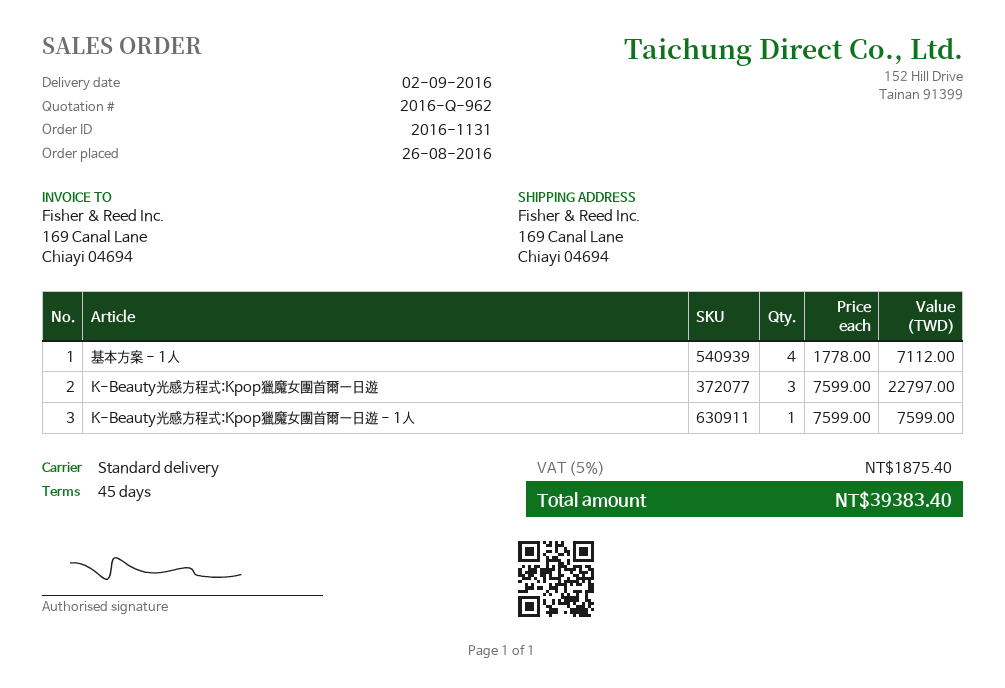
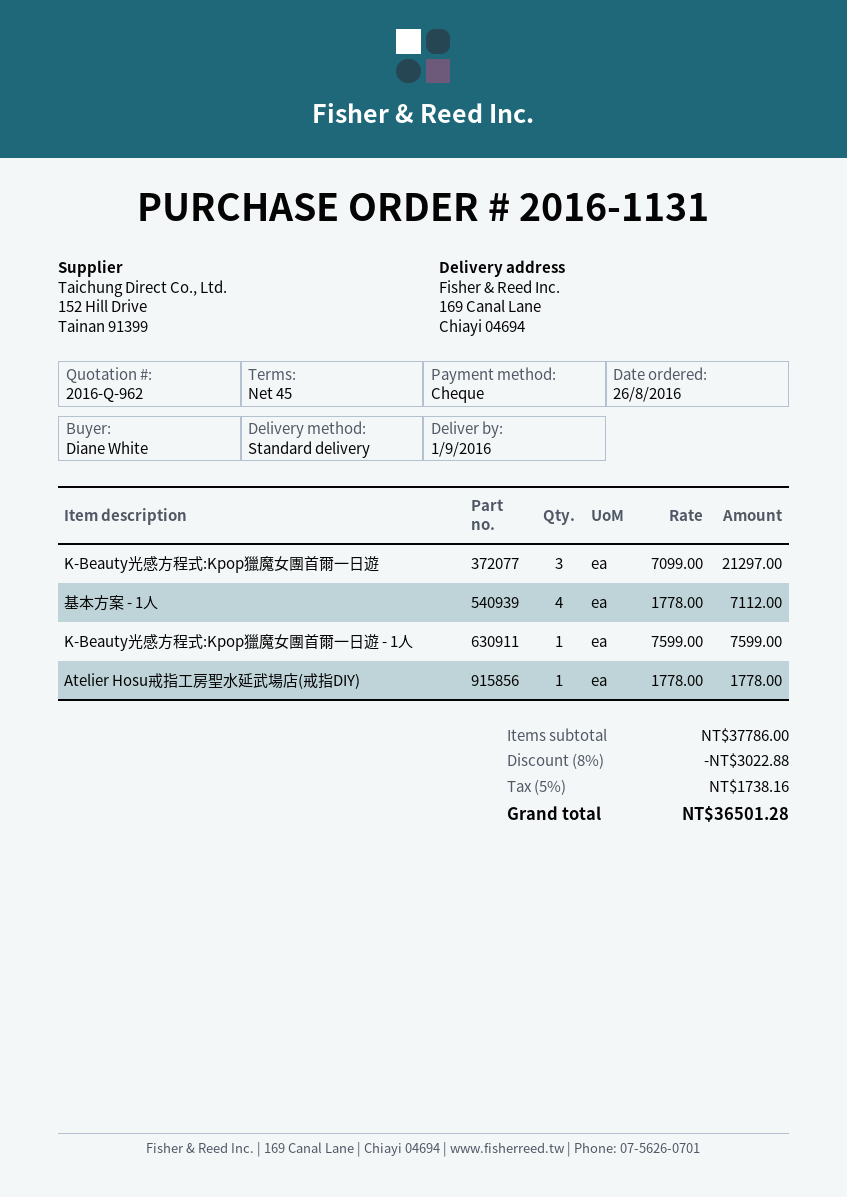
delivery date: 2016-09-02 -> 2016-09-01
K-Beauty光感方程式:Kpop獵魔女團首爾一日遊: 3 x 7599.00 = 22797.00 -> 3 x 7099.00 = 21297.00
Atelier Hosu戒指工房聖水延武場店(戒指DIY): none -> 1 x 1778.00 = 1778.00
discount: none -> 8% = 3022.88
tax: 5% = 1875.40 -> 5% = 1738.16
total: 39383.40 -> 36501.28

